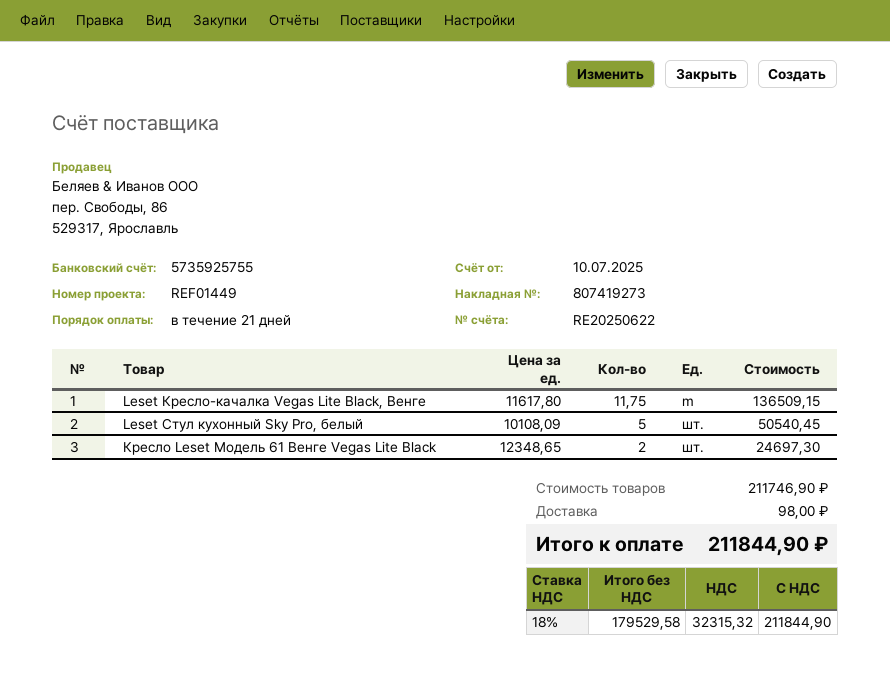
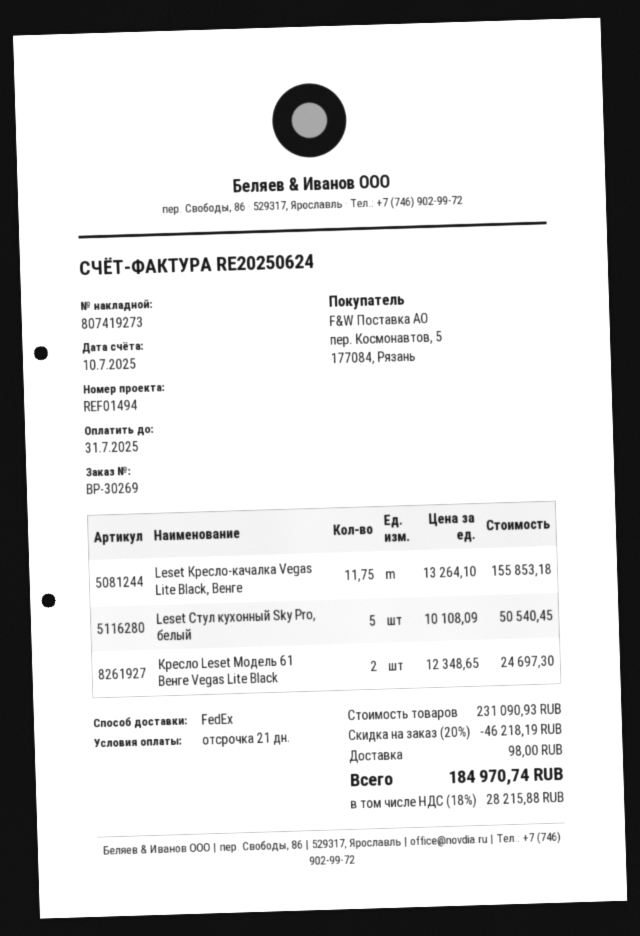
invoice number: RE20250622 -> RE20250624
reference: REF01449 -> REF01494
Leset Кресло-качалка Vegas Lite Black, Венге: 11.75 x 11617.80 = 136509.15 -> 11.75 x 13264.10 = 155853.18
subtotal: 211746.90 -> 231090.93
discount: none -> 20% = 46218.19
tax: 18% = 32315.32 -> 18% = 28215.88
total: 211844.90 -> 184970.74

